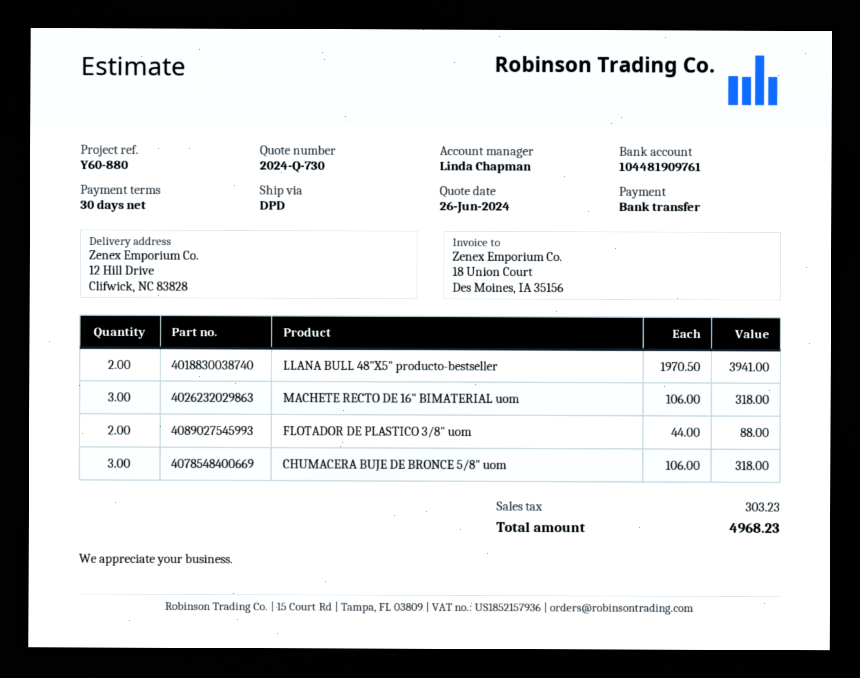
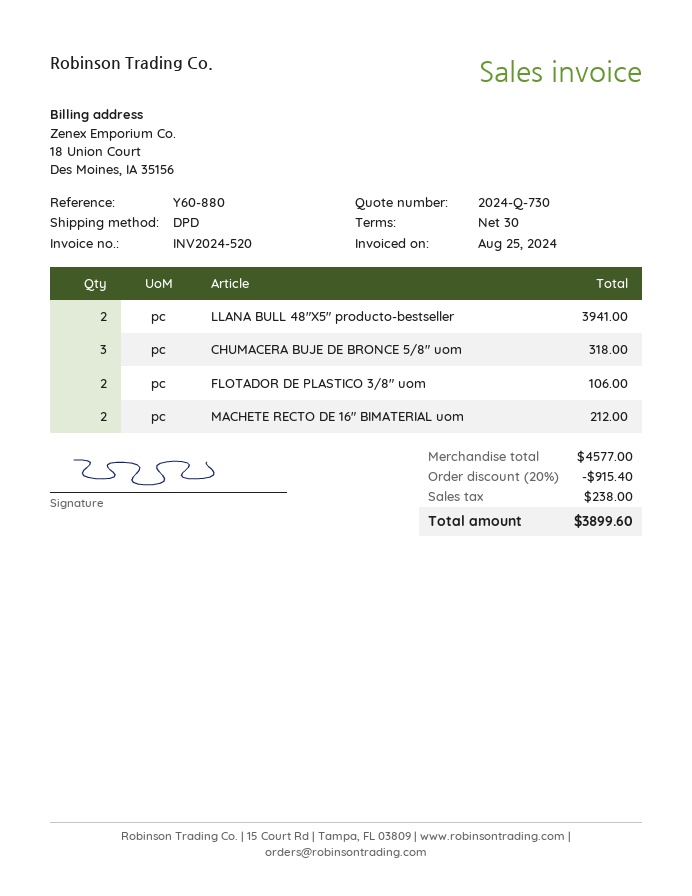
MACHETE RECTO DE 16" BIMATERIAL uom: 3 for 318.00 -> 2 for 212.00
FLOTADOR DE PLASTICO 3/8" uom: 2 for 88.00 -> 2 for 106.00
discount: none -> 20% = 915.40
tax: 303.23 -> 238.00
total: 4968.23 -> 3899.60

